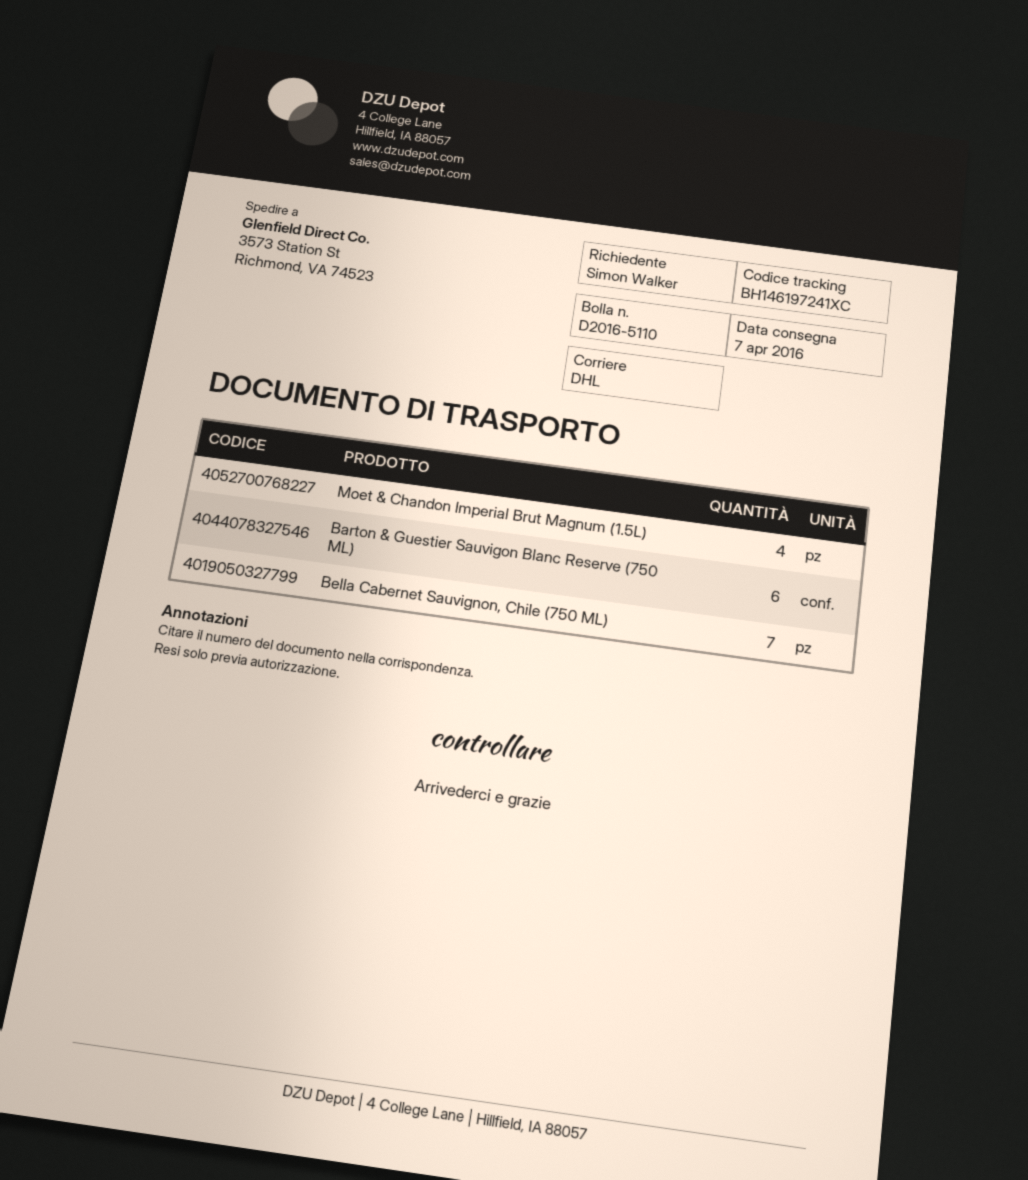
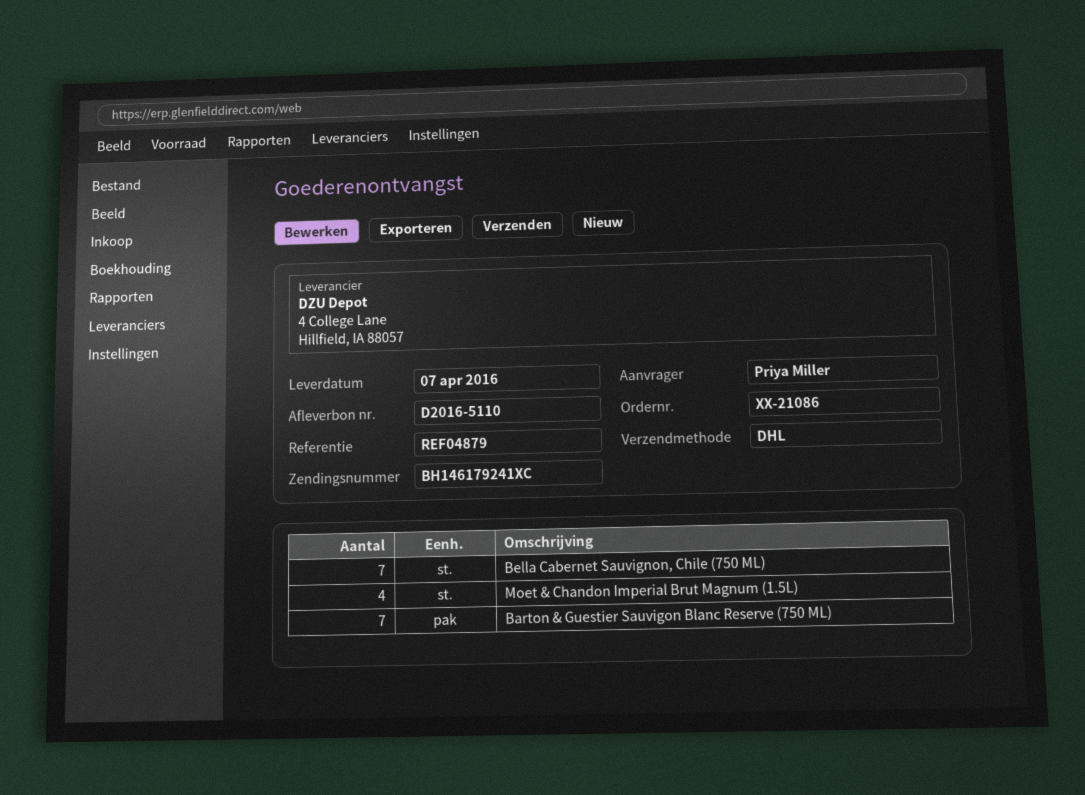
ordered by: Simon Walker -> Priya Miller
tracking number: BH146197241XC -> BH146179241XC
Barton & Guestier Sauvigon Blanc Reserve (750 ML): 6 -> 7

